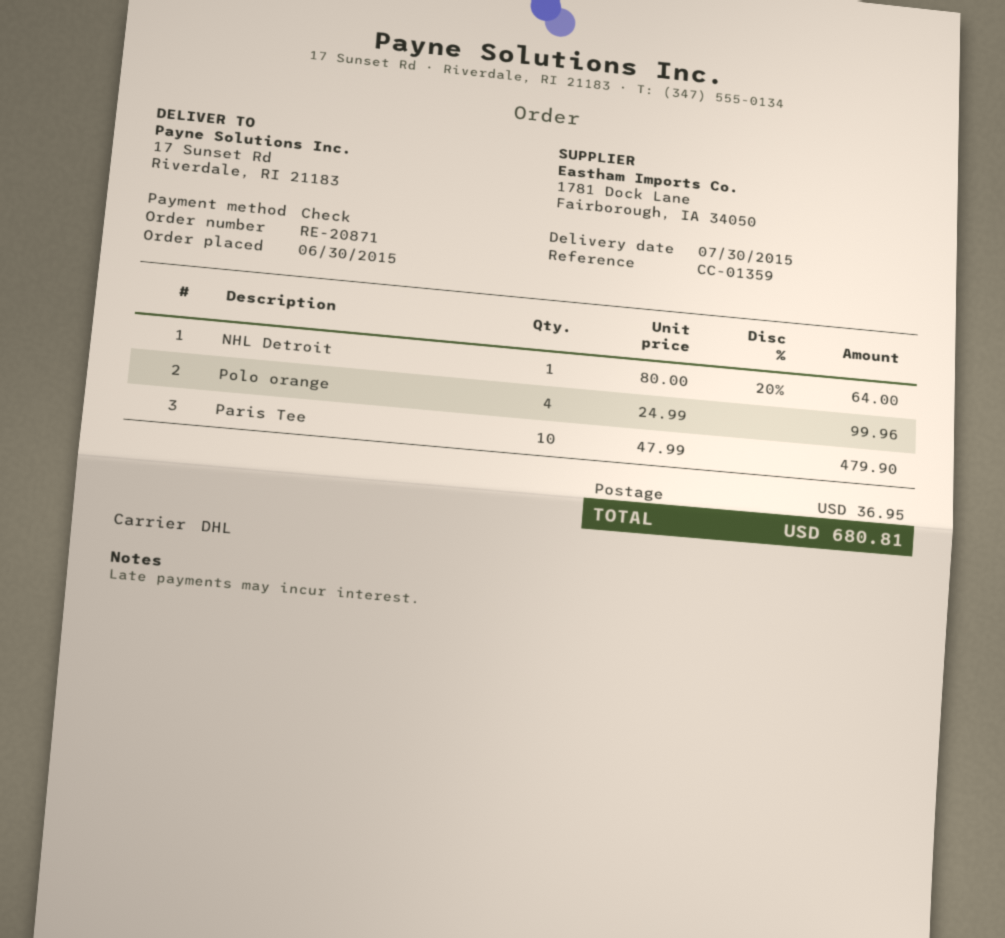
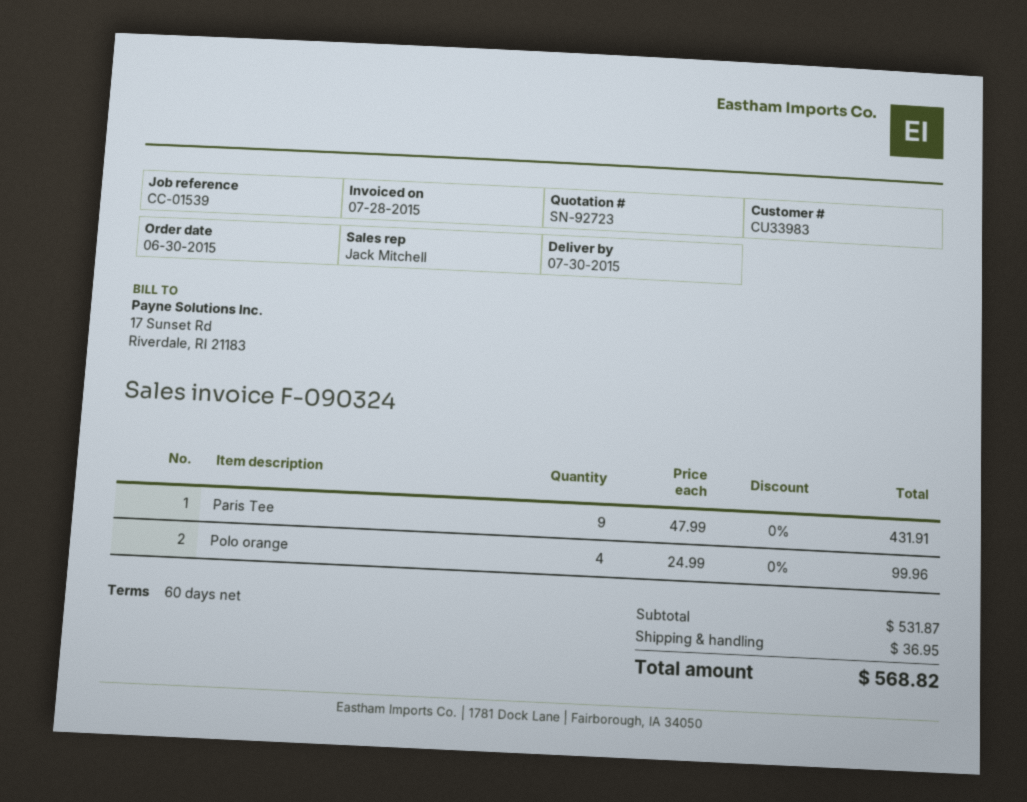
reference: CC-01359 -> CC-01539
NHL Detroit: 1 x 80.00 - 20% = 64.00 -> none
Paris Tee: 10 x 47.99 = 479.90 -> 9 x 47.99 = 431.91
total: 680.81 -> 568.82

